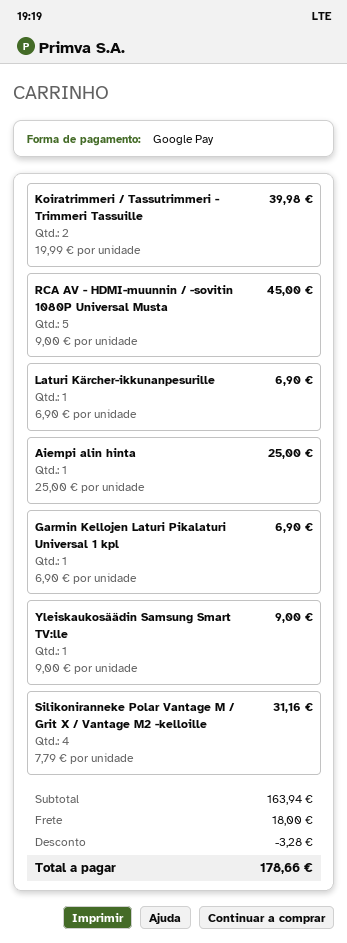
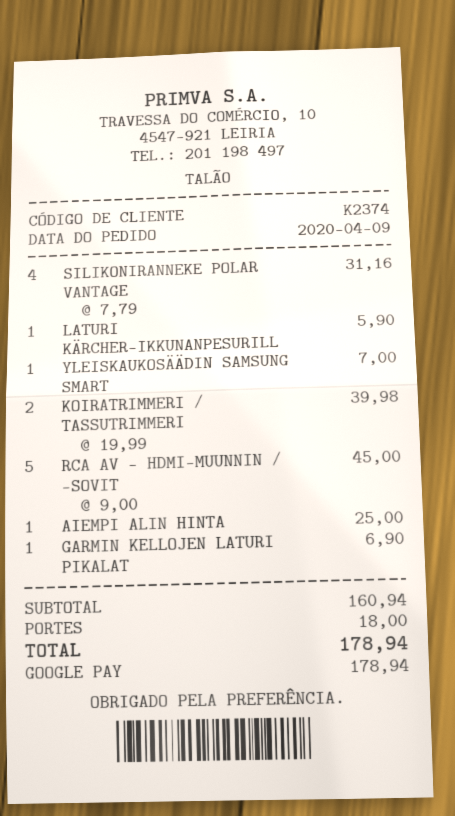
Laturi Kärcher-ikkunanpesurille: 1 x 6.90 = 6.90 -> 1 x 5.90 = 5.90
Yleiskaukosäädin Samsung Smart TV:lle: 1 x 9.00 = 9.00 -> 1 x 7.00 = 7.00
subtotal: 163.94 -> 160.94
discount: 3.28 -> none
total: 178.66 -> 178.94

